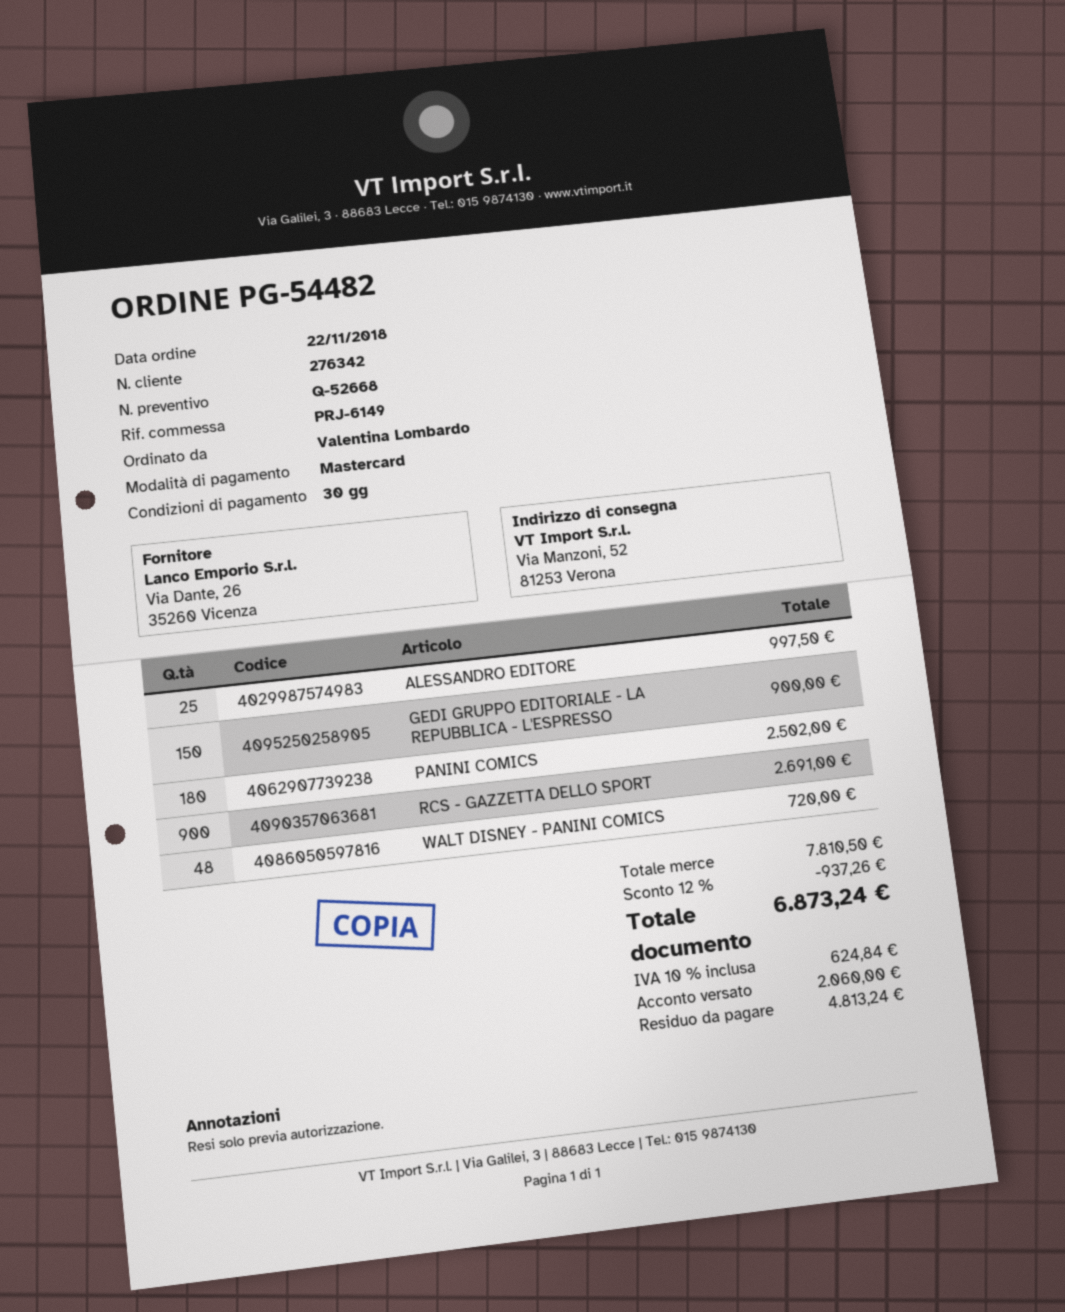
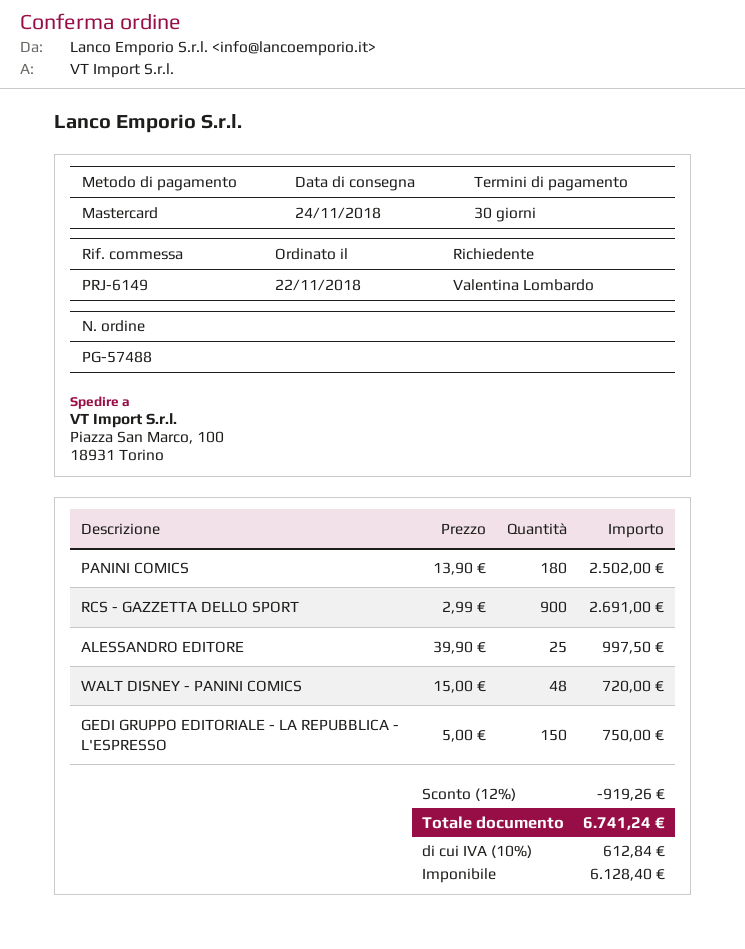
order number: PG-54482 -> PG-57488
ship to: Via Manzoni, 52, 81253 Verona -> Piazza San Marco, 100, 18931 Torino
GEDI GRUPPO EDITORIALE - LA REPUBBLICA - L'ESPRESSO: 150 for 900.00 -> 150 for 750.00
discount: 12% = 937.26 -> 12% = 919.26
tax: 10% = 624.84 -> 10% = 612.84
total: 6873.24 -> 6741.24

